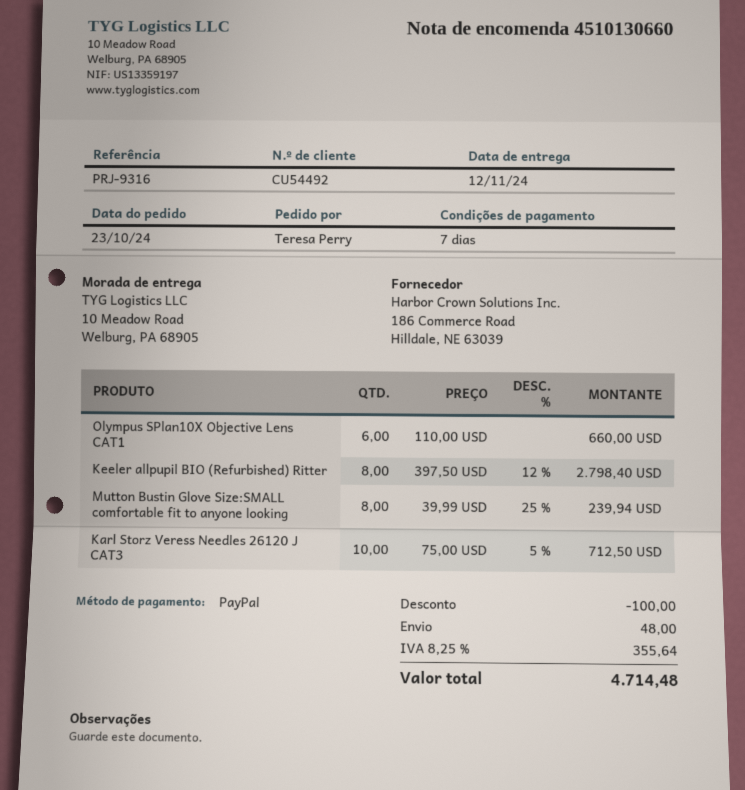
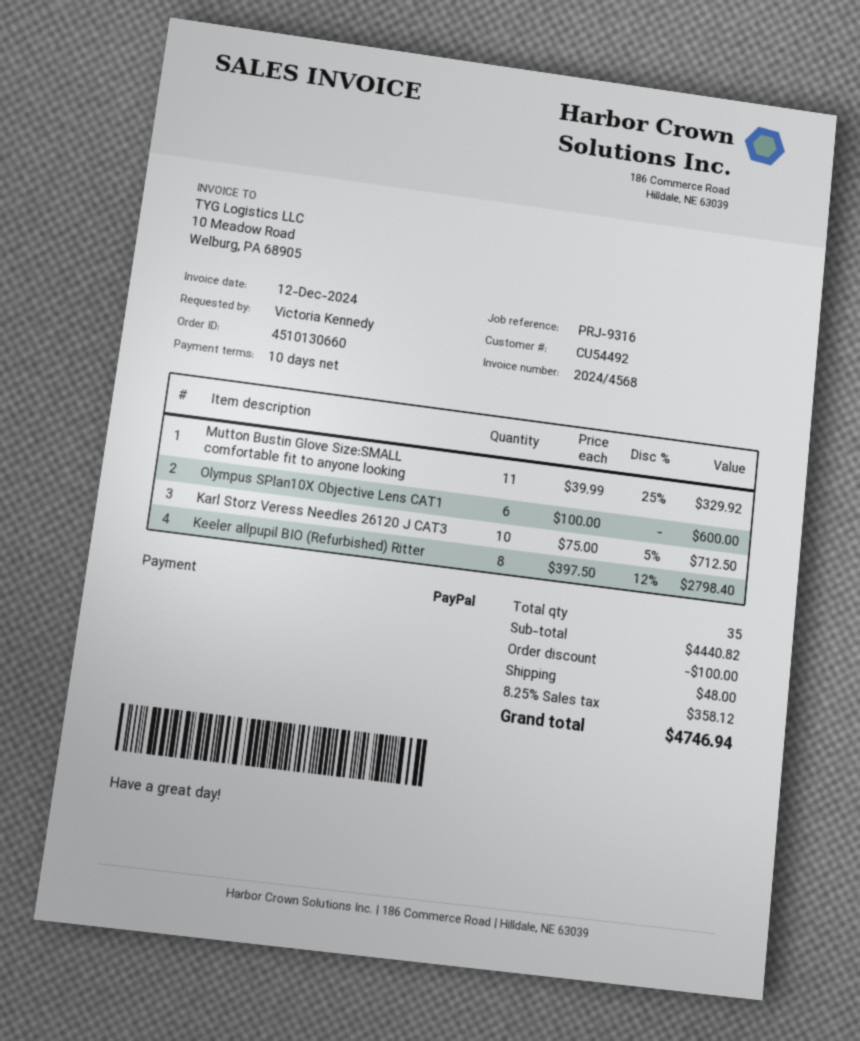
payment terms: 7 days -> 10 days
ordered by: Teresa Perry -> Victoria Kennedy
Olympus SPlan10X Objective Lens CAT1: 6 x 110.00 = 660.00 -> 6 x 100.00 = 600.00
Mutton Bustin Glove Size:SMALL comfortable fit to anyone looking: 8 x 39.99 - 25% = 239.94 -> 11 x 39.99 - 25% = 329.92
tax: 8.25% = 355.64 -> 8.25% = 358.12
total: 4714.48 -> 4746.94

